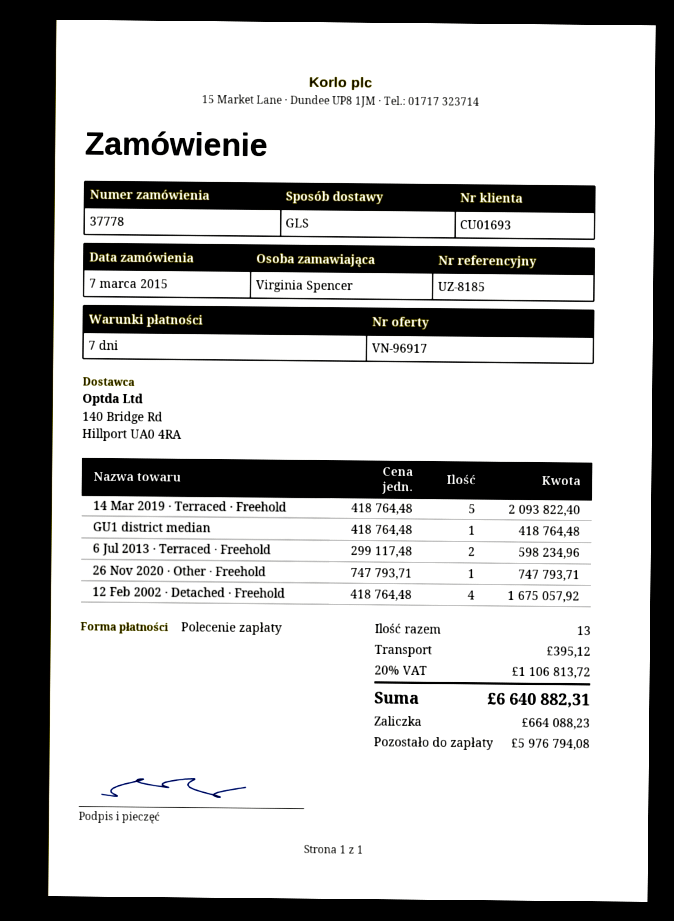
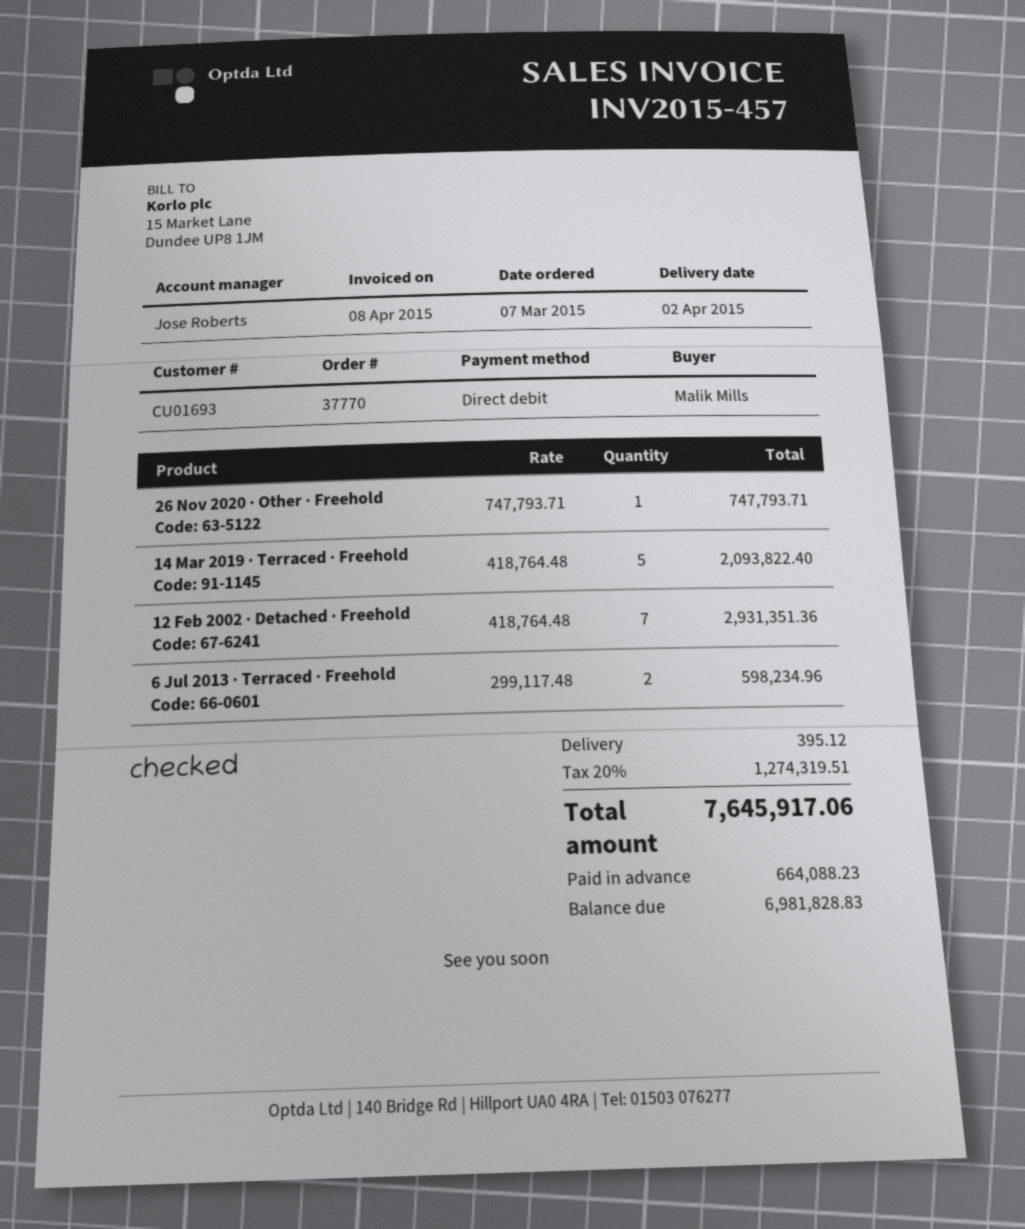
order number: 37778 -> 37770
ordered by: Virginia Spencer -> Malik Mills
GU1 district median: 1 x 418764.48 = 418764.48 -> none
12 Feb 2002 · Detached · Freehold: 4 x 418764.48 = 1675057.92 -> 7 x 418764.48 = 2931351.36
tax: 20% = 1106813.72 -> 20% = 1274319.51
total: 6640882.31 -> 7645917.06
balance: 5976794.08 -> 6981828.83

